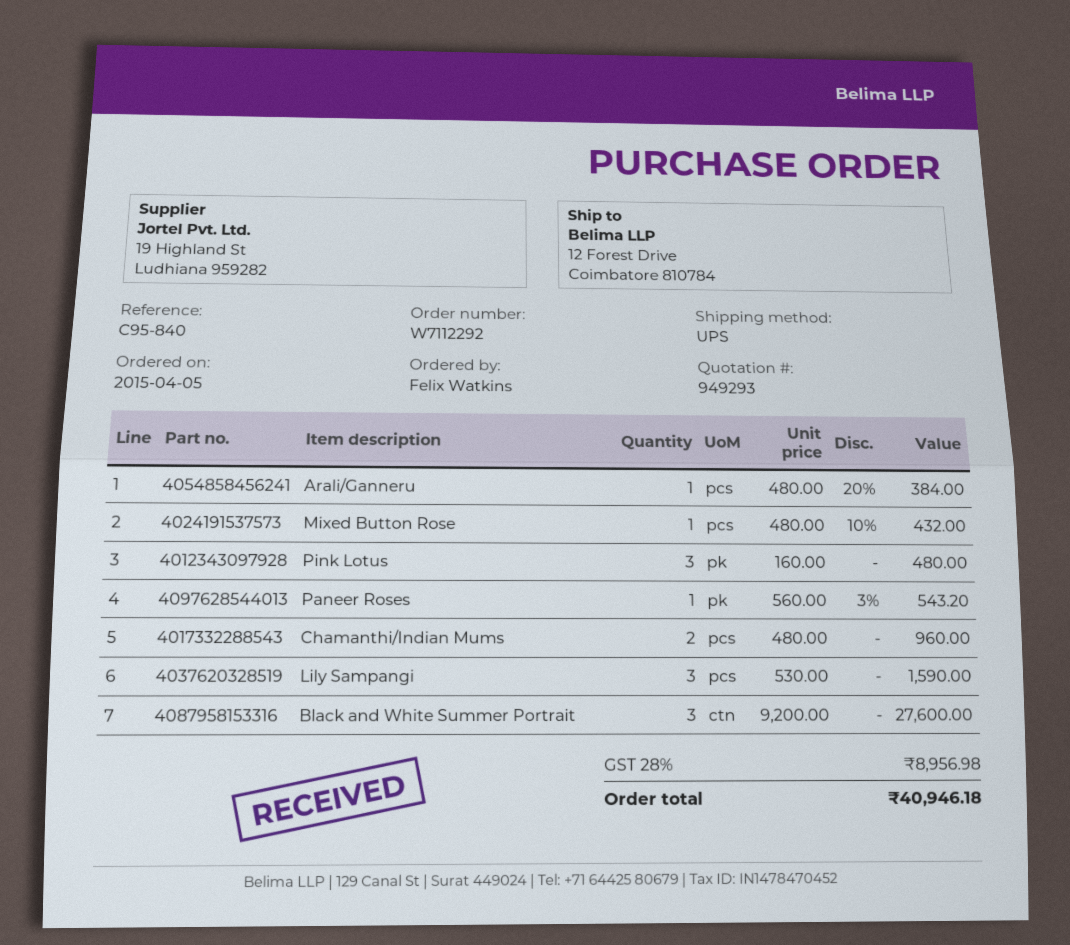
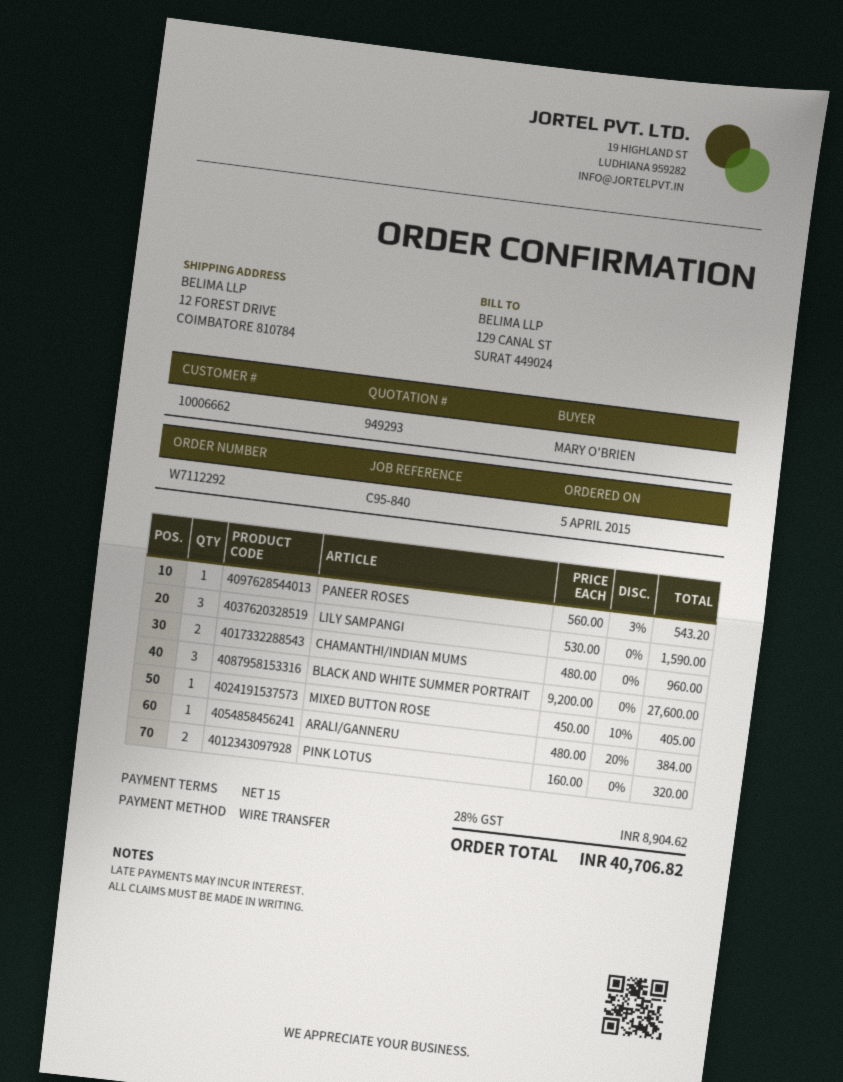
ordered by: Felix Watkins -> MARY O'BRIEN
Mixed Button Rose: 1 x 480.00 - 10% = 432.00 -> 1 x 450.00 - 10% = 405.00
Pink Lotus: 3 x 160.00 = 480.00 -> 2 x 160.00 = 320.00
tax: 28% = 8956.98 -> 28% = 8904.62
total: 40946.18 -> 40706.82

